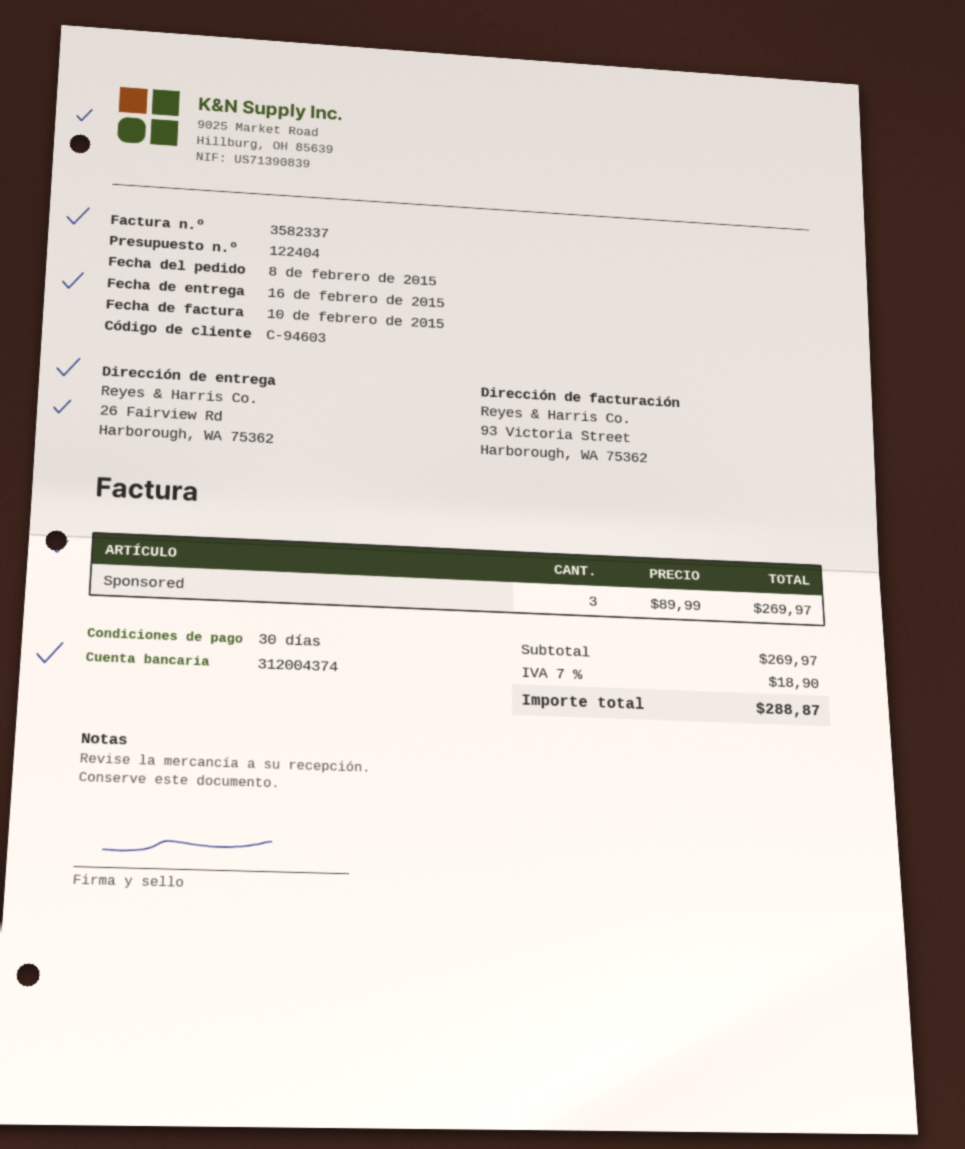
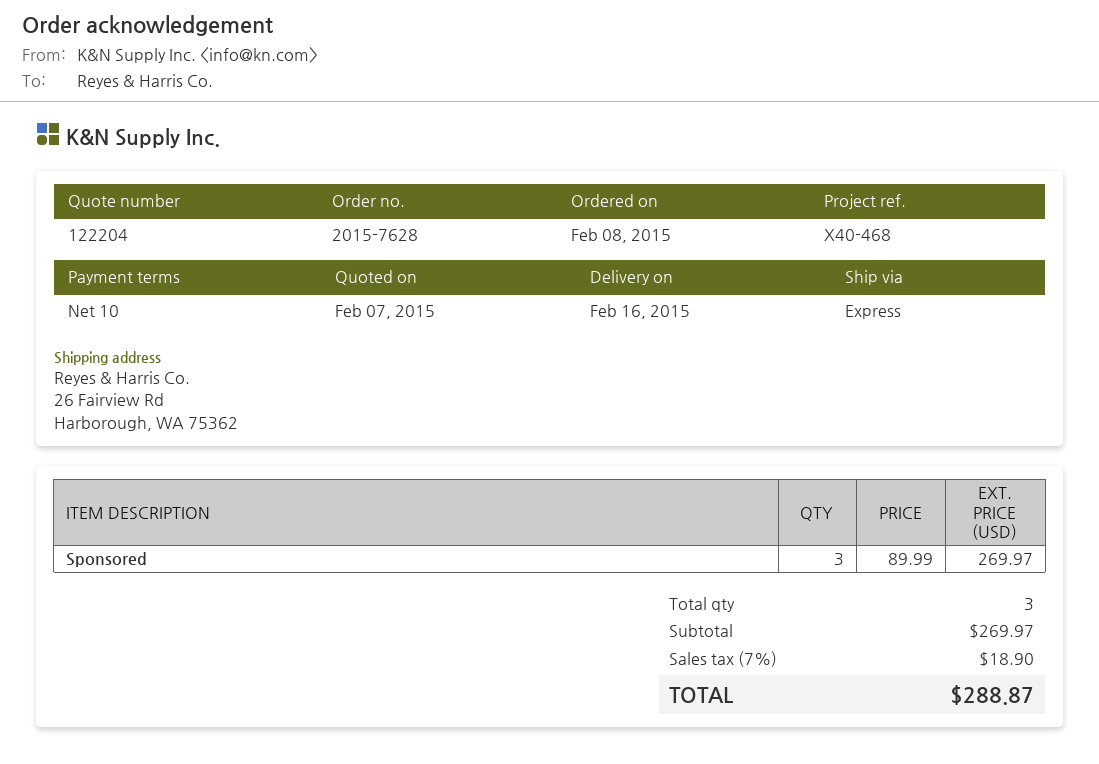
quote number: 122404 -> 122204
payment terms: 30 days -> 10 days

